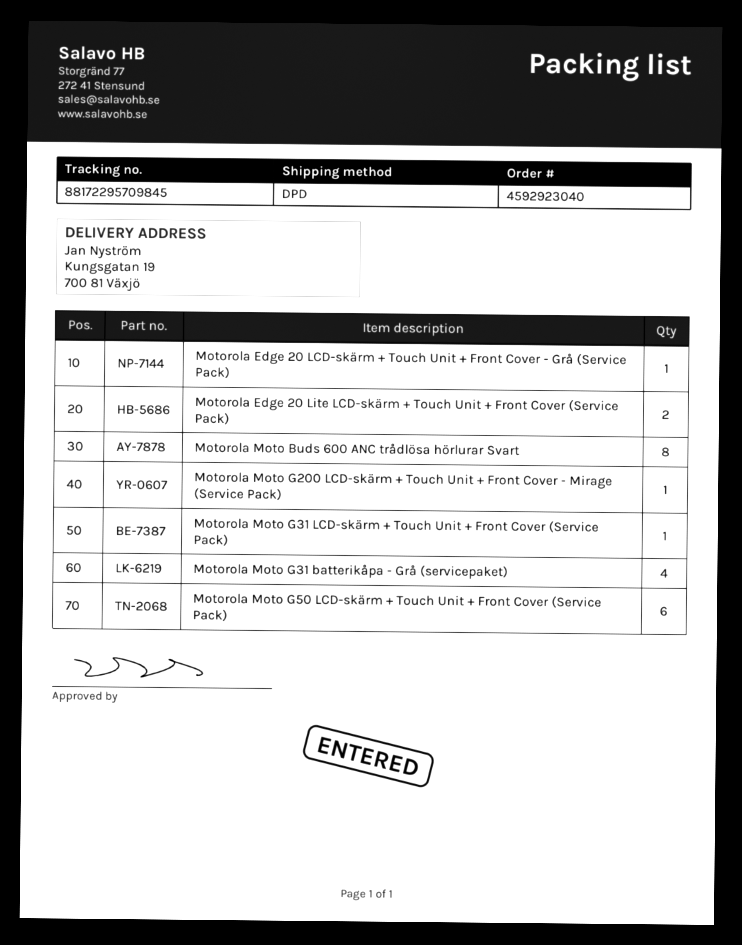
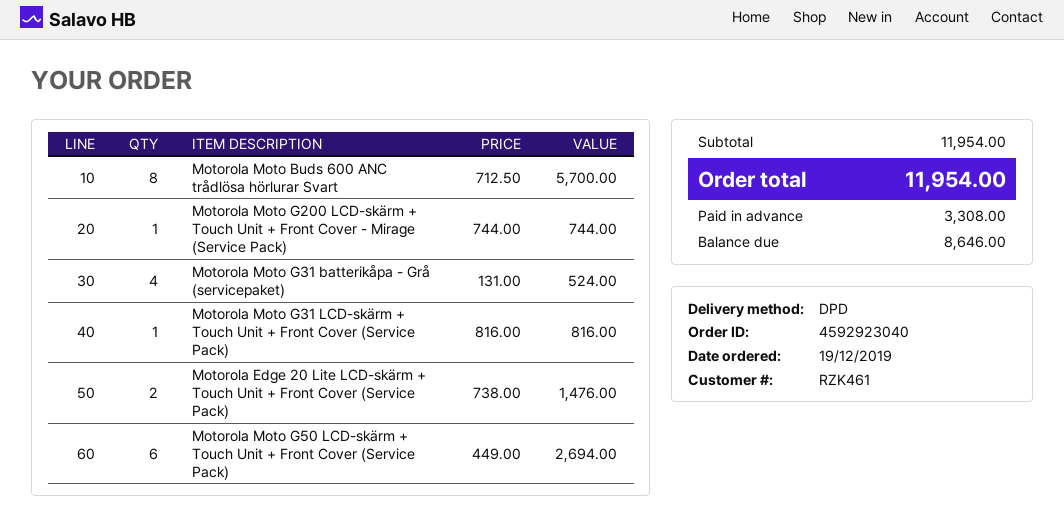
Motorola Edge 20 LCD-skärm + Touch Unit + Front Cover - Grå (Service Pack): 1 -> none

